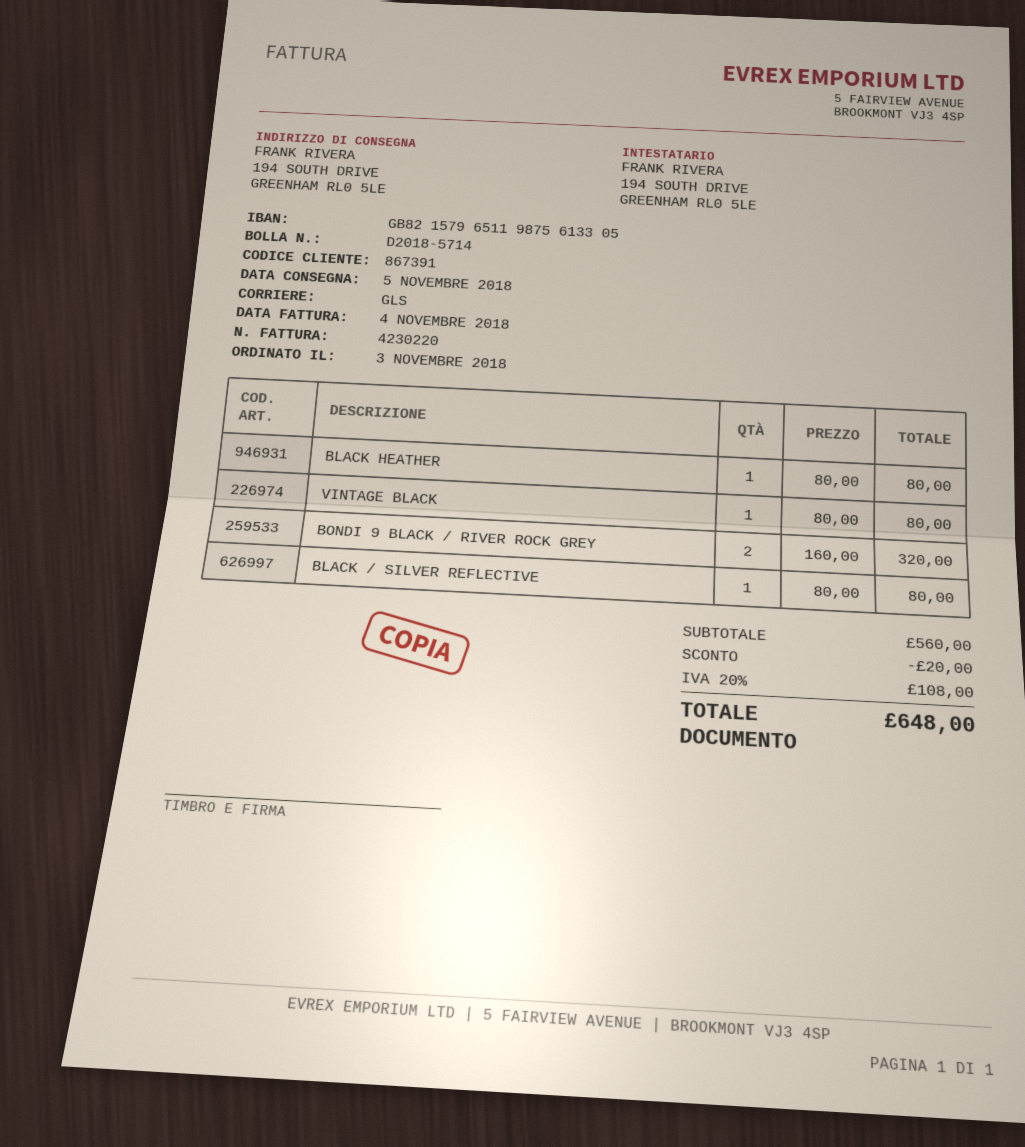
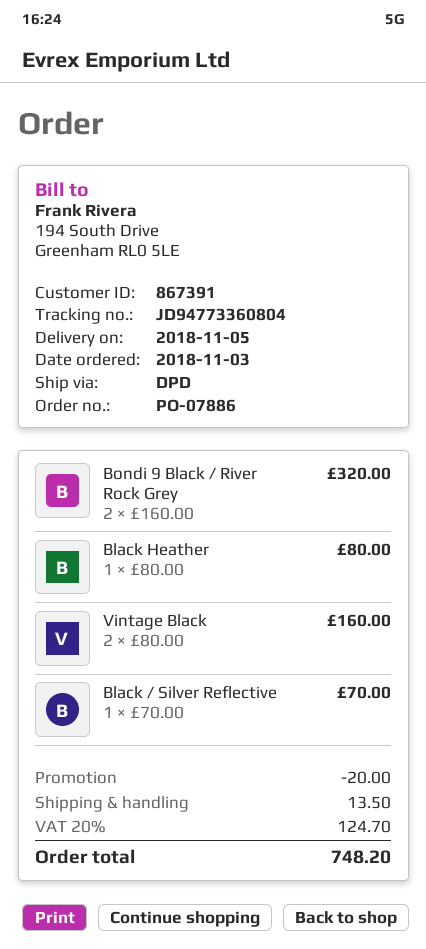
shipping method: GLS -> DPD
VINTAGE BLACK: 1 x 80.00 = 80.00 -> 2 x 80.00 = 160.00
BLACK / SILVER REFLECTIVE: 1 x 80.00 = 80.00 -> 1 x 70.00 = 70.00
shipping: none -> 13.50
tax: 20% = 108.00 -> 20% = 124.70
total: 648.00 -> 748.20

